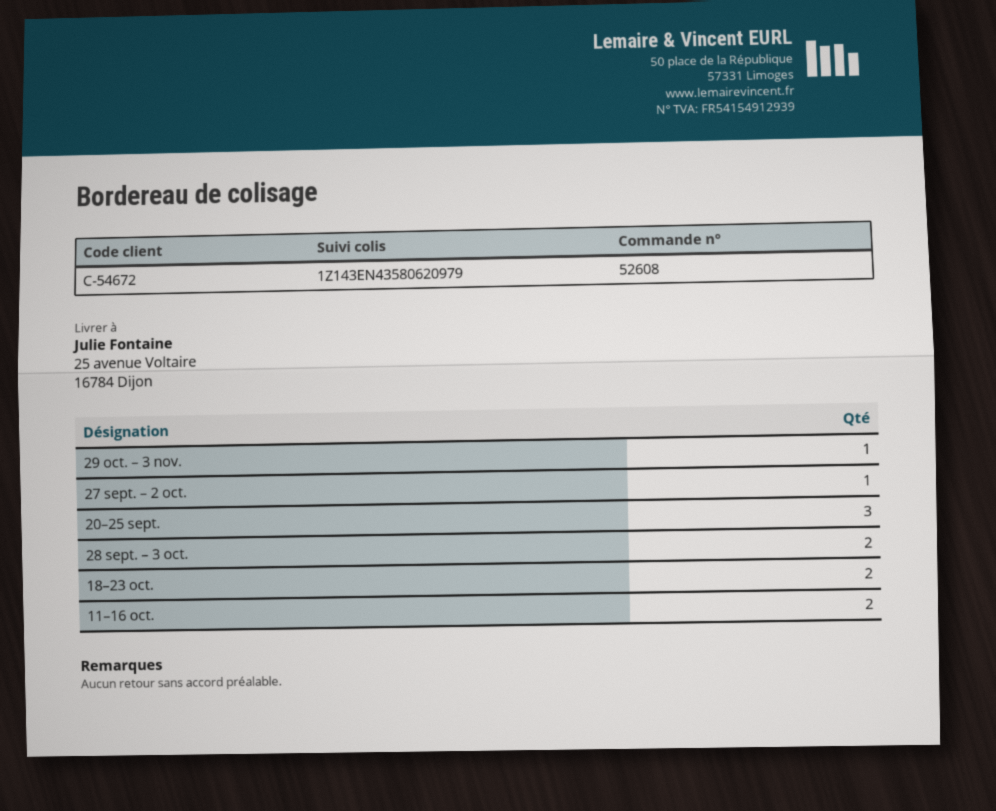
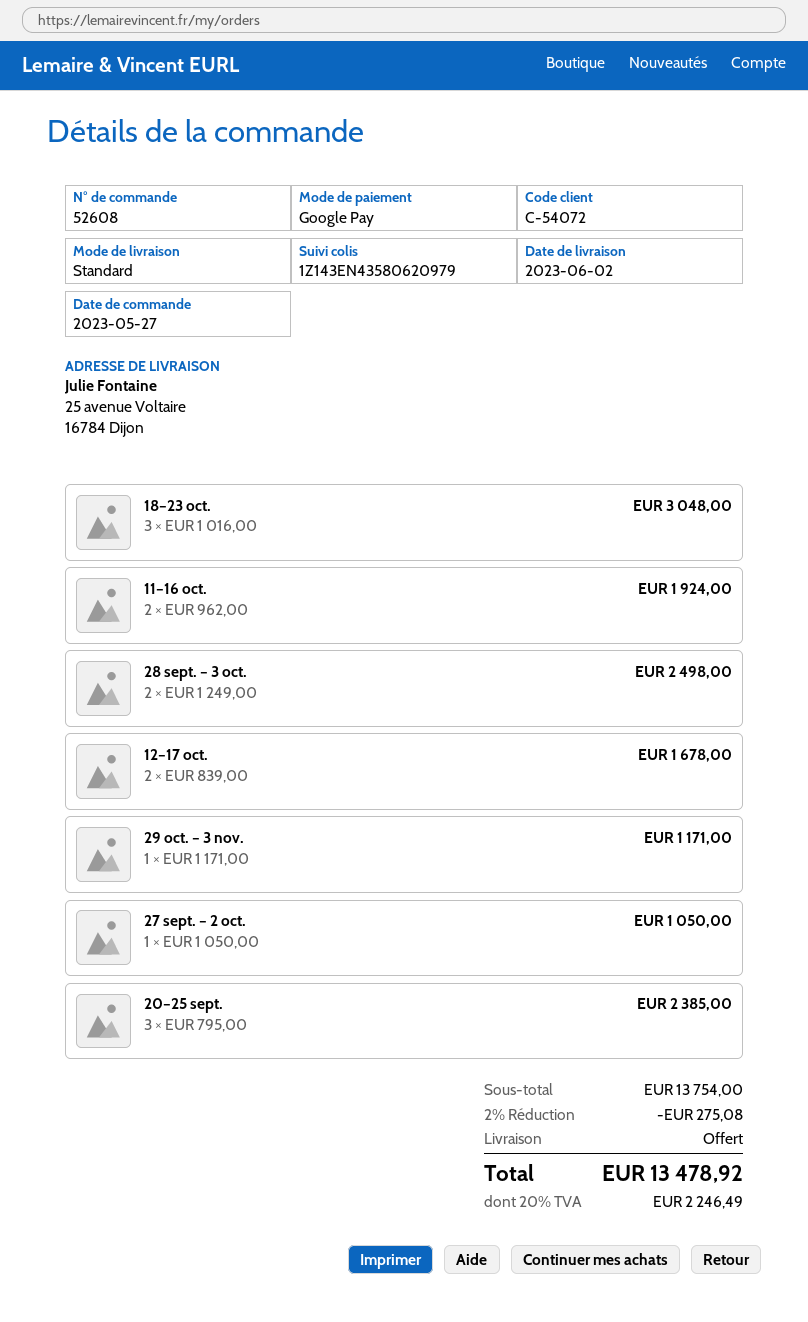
customer number: C-54672 -> C-54072
18–23 oct.: 2 -> 3
12–17 oct.: none -> 2

